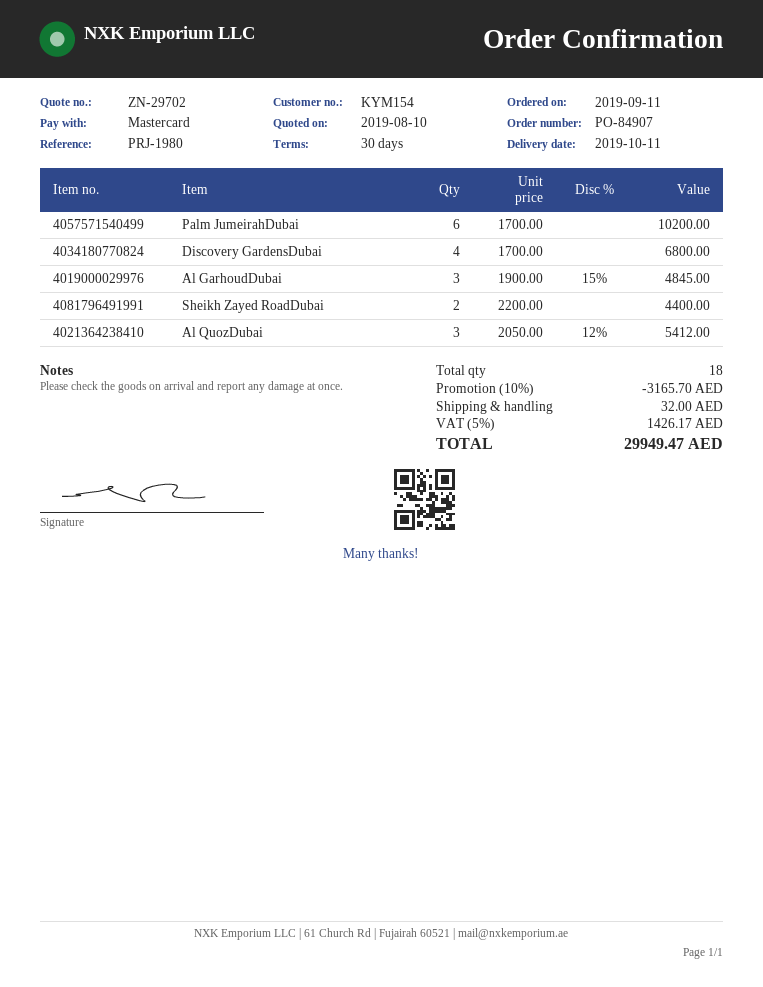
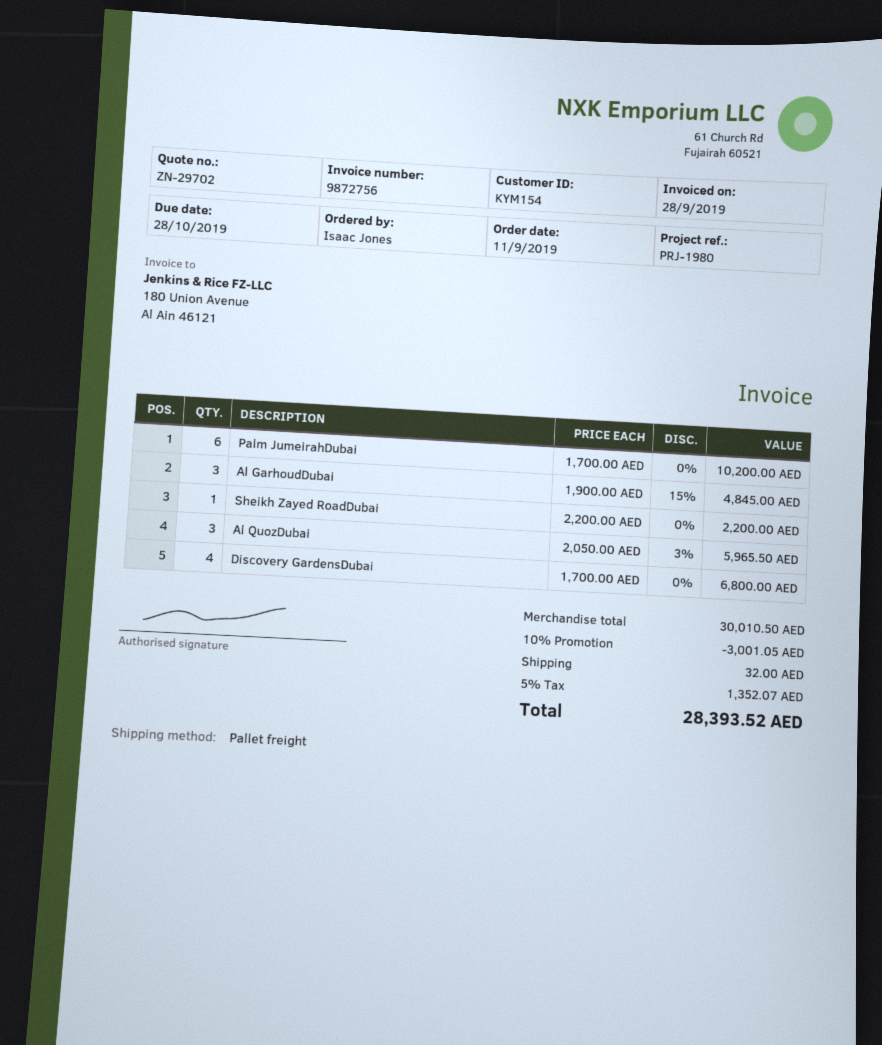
Sheikh Zayed RoadDubai: 2 x 2200.00 = 4400.00 -> 1 x 2200.00 = 2200.00
Al QuozDubai: 3 x 2050.00 - 12% = 5412.00 -> 3 x 2050.00 - 3% = 5965.50
discount: 10% = 3165.70 -> 10% = 3001.05
tax: 5% = 1426.17 -> 5% = 1352.07
total: 29949.47 -> 28393.52

